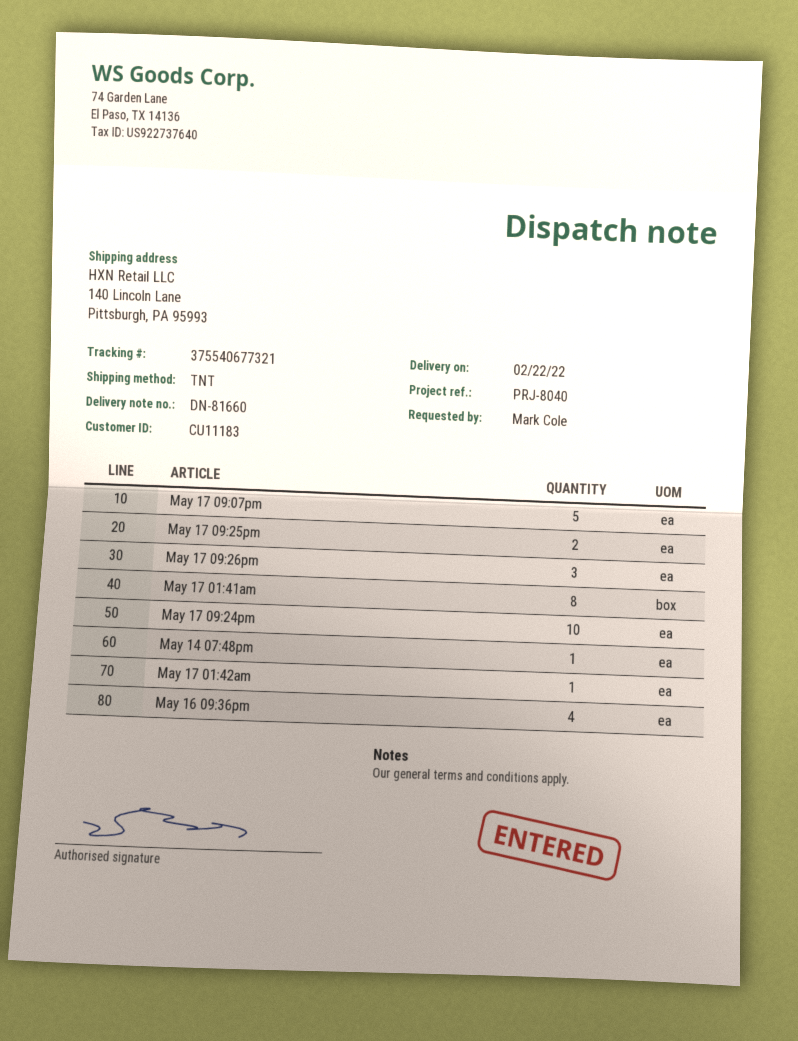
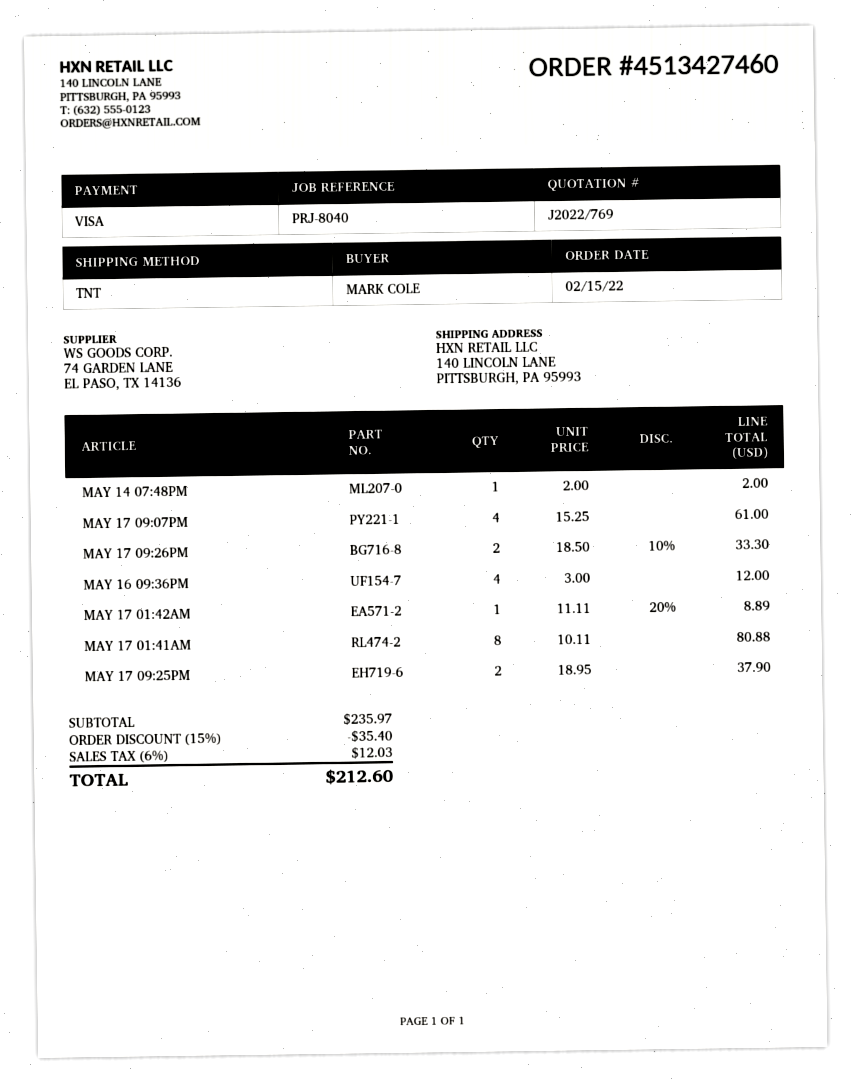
May 17 09:07pm: 5 -> 4
May 17 09:26pm: 3 -> 2
May 17 09:24pm: 10 -> none

